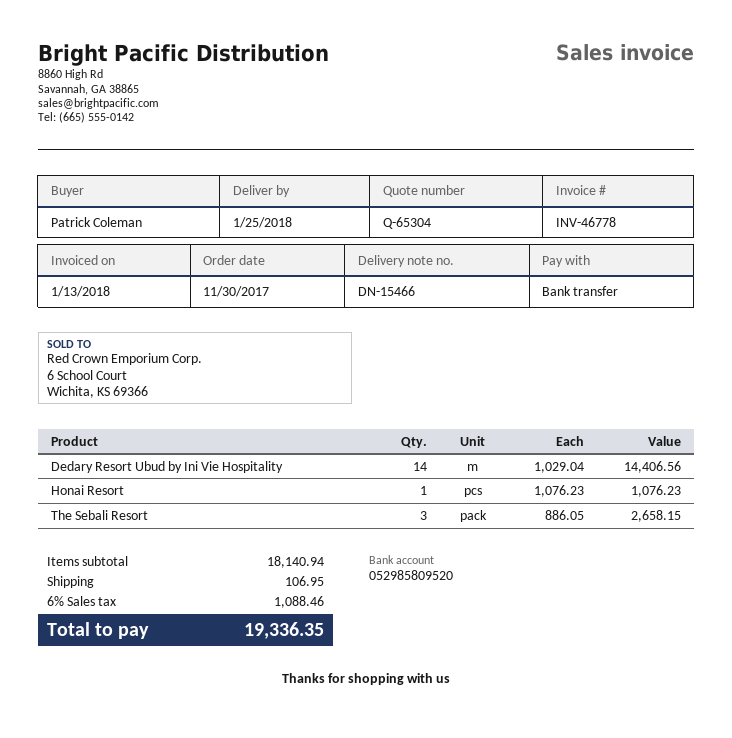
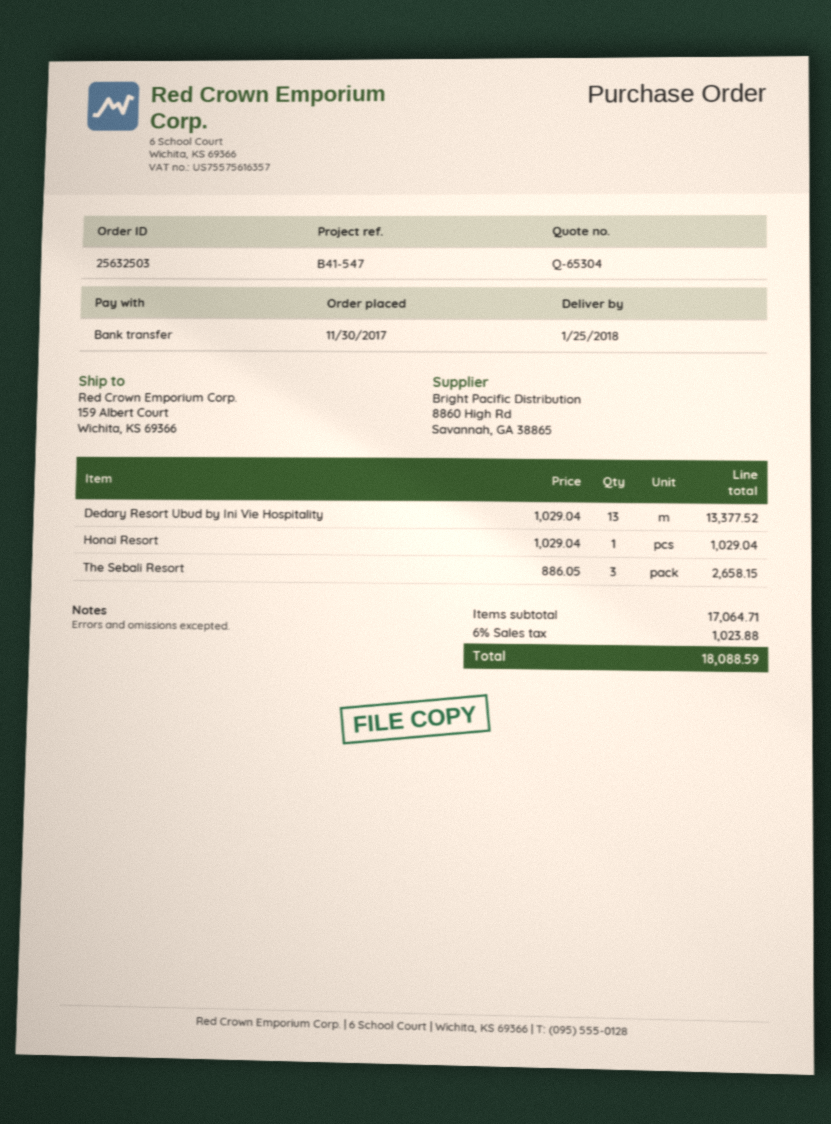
Dedary Resort Ubud by Ini Vie Hospitality: 14 x 1029.04 = 14406.56 -> 13 x 1029.04 = 13377.52
Honai Resort: 1 x 1076.23 = 1076.23 -> 1 x 1029.04 = 1029.04
subtotal: 18140.94 -> 17064.71
shipping: 106.95 -> none
tax: 6% = 1088.46 -> 6% = 1023.88
total: 19336.35 -> 18088.59

